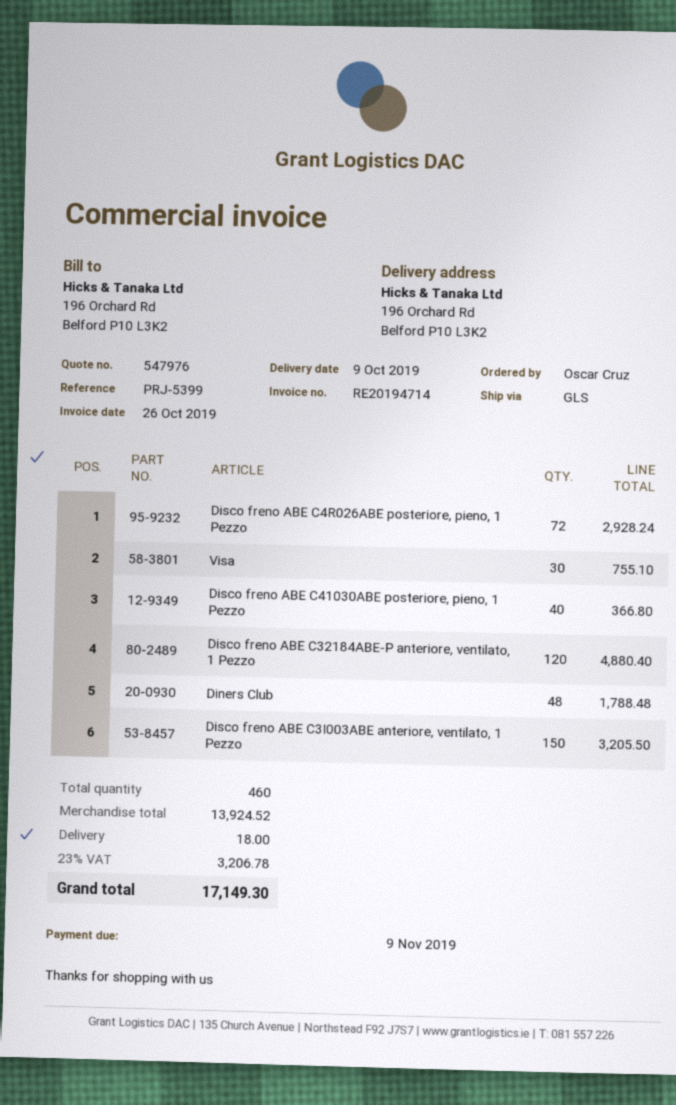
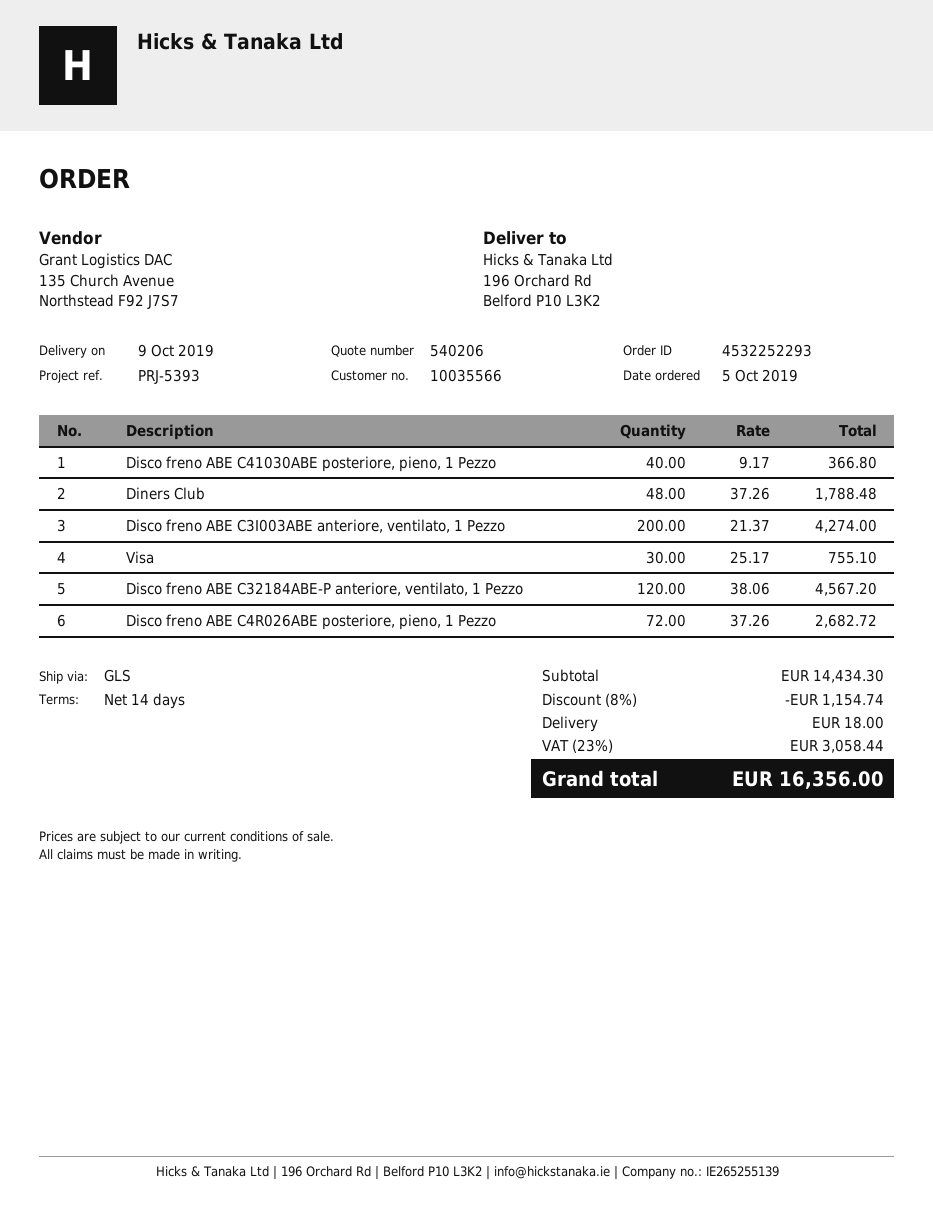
quote number: 547976 -> 540206
reference: PRJ-5399 -> PRJ-5393
Disco freno ABE C4R026ABE posteriore, pieno, 1 Pezzo: 72 for 2928.24 -> 72 for 2682.72
Disco freno ABE C32184ABE-P anteriore, ventilato, 1 Pezzo: 120 for 4880.40 -> 120 for 4567.20
Disco freno ABE C3I003ABE anteriore, ventilato, 1 Pezzo: 150 for 3205.50 -> 200 for 4274.00
subtotal: 13924.52 -> 14434.30
discount: none -> 8% = 1154.74
tax: 23% = 3206.78 -> 23% = 3058.44
total: 17149.30 -> 16356.00

